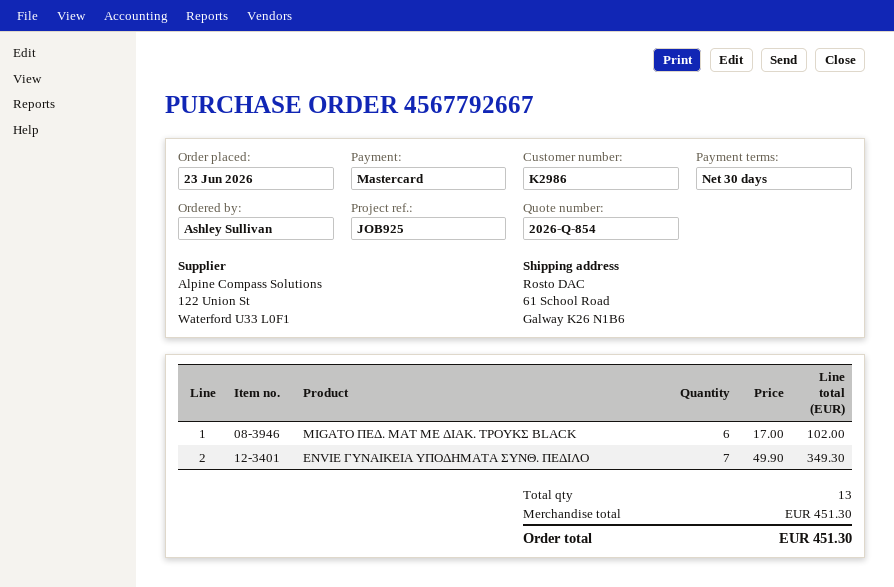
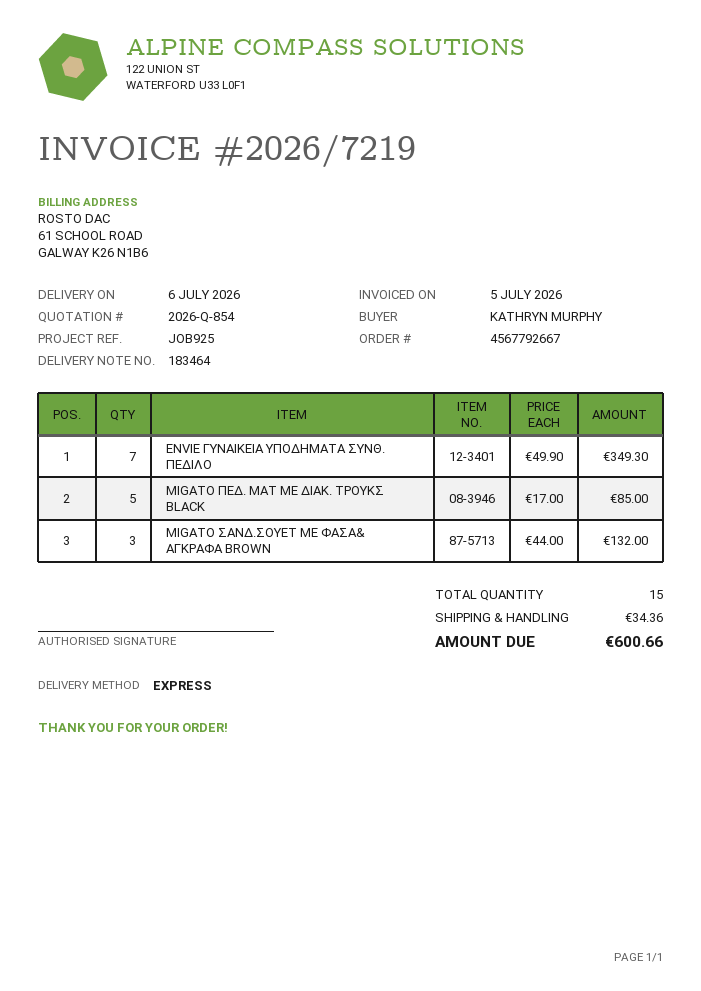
ordered by: Ashley Sullivan -> KATHRYN MURPHY
MIGATO ΠΕΔ. ΜΑΤ ΜΕ ΔΙΑΚ. ΤΡΟΥΚΣ BLACK: 6 x 17.00 = 102.00 -> 5 x 17.00 = 85.00
MIGATO ΣΑΝΔ.ΣΟΥΕΤ ΜΕ ΦΑΣΑ& ΑΓΚΡΑΦΑ BROWN: none -> 3 x 44.00 = 132.00
total quantity: 13 -> 15
shipping: none -> 34.36
total: 451.30 -> 600.66

